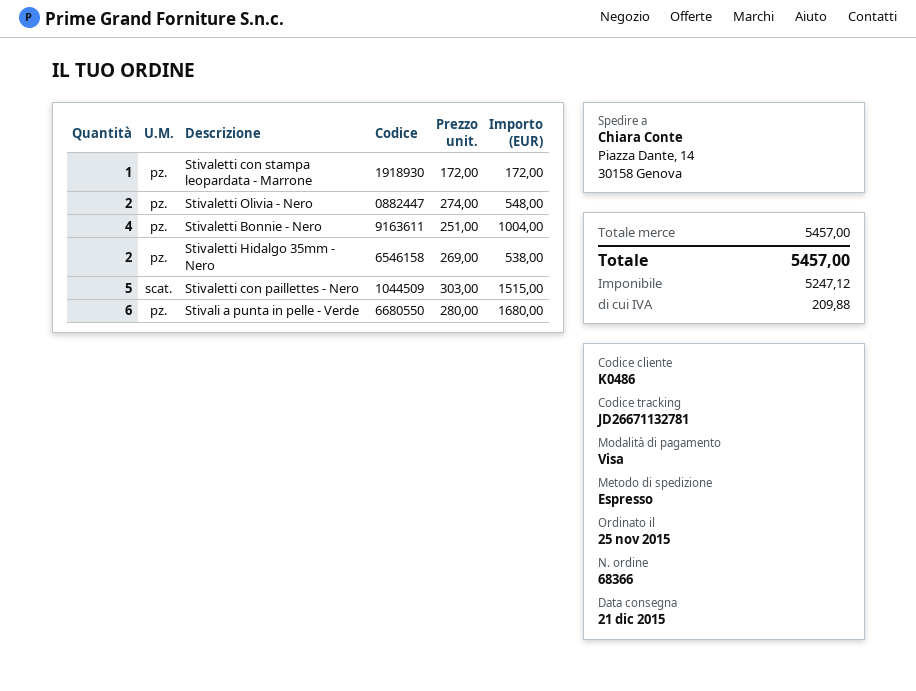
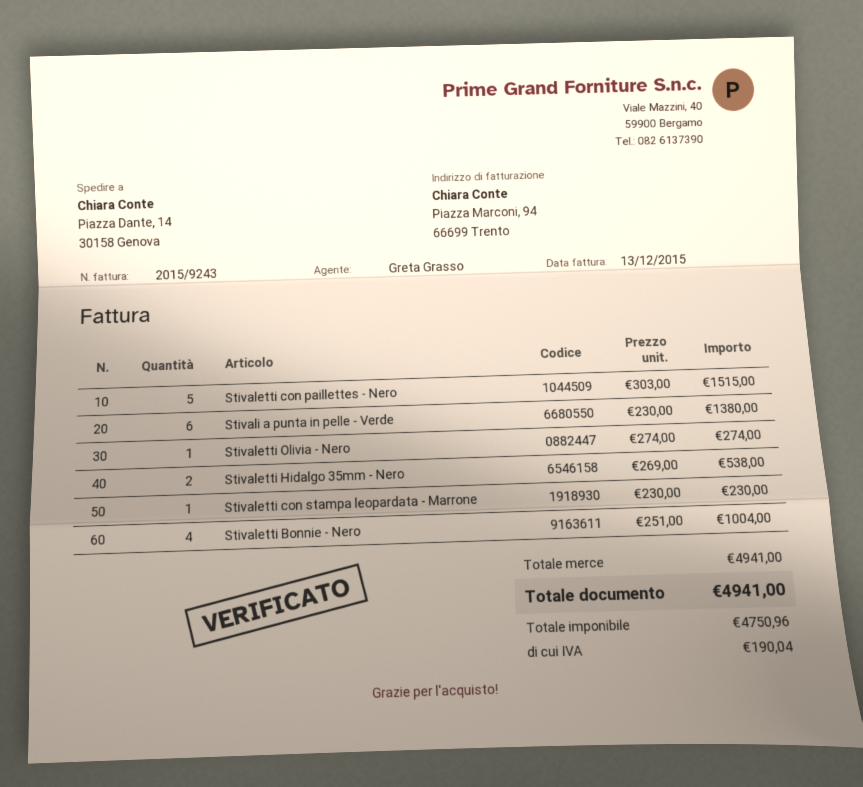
Stivaletti con stampa leopardata - Marrone: 1 x 172.00 = 172.00 -> 1 x 230.00 = 230.00
Stivaletti Olivia - Nero: 2 x 274.00 = 548.00 -> 1 x 274.00 = 274.00
Stivali a punta in pelle - Verde: 6 x 280.00 = 1680.00 -> 6 x 230.00 = 1380.00
subtotal: 5457.00 -> 4941.00
net: 5247.12 -> 4750.96
tax: 209.88 -> 190.04
total: 5457.00 -> 4941.00

